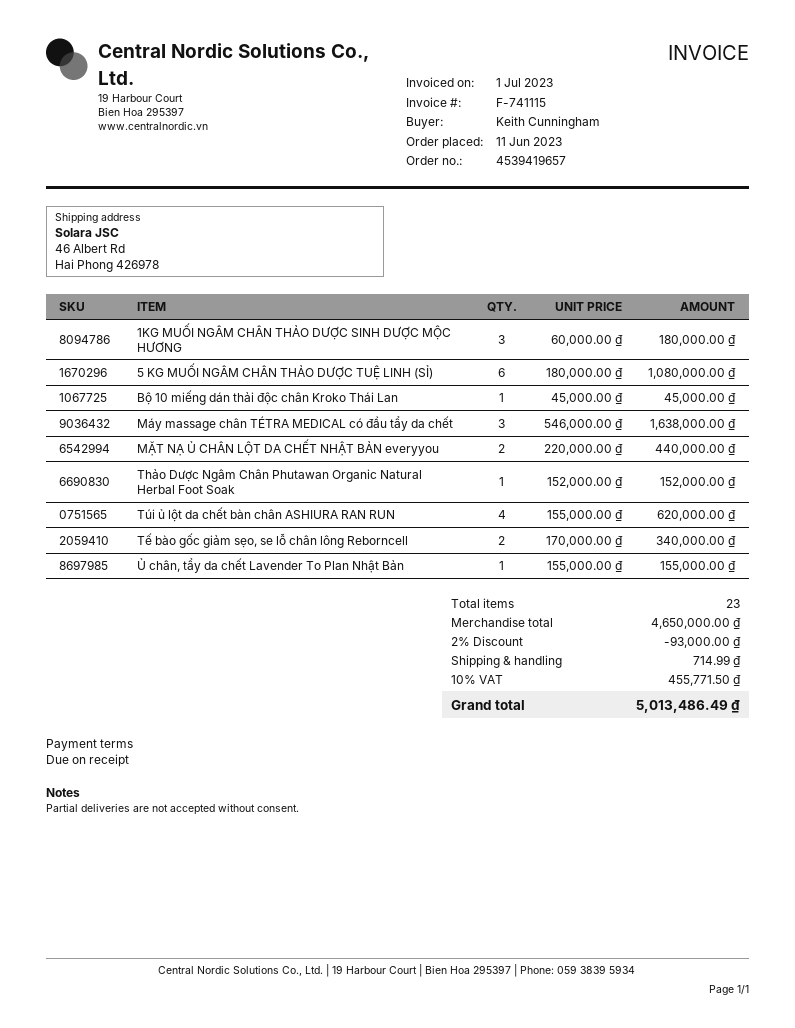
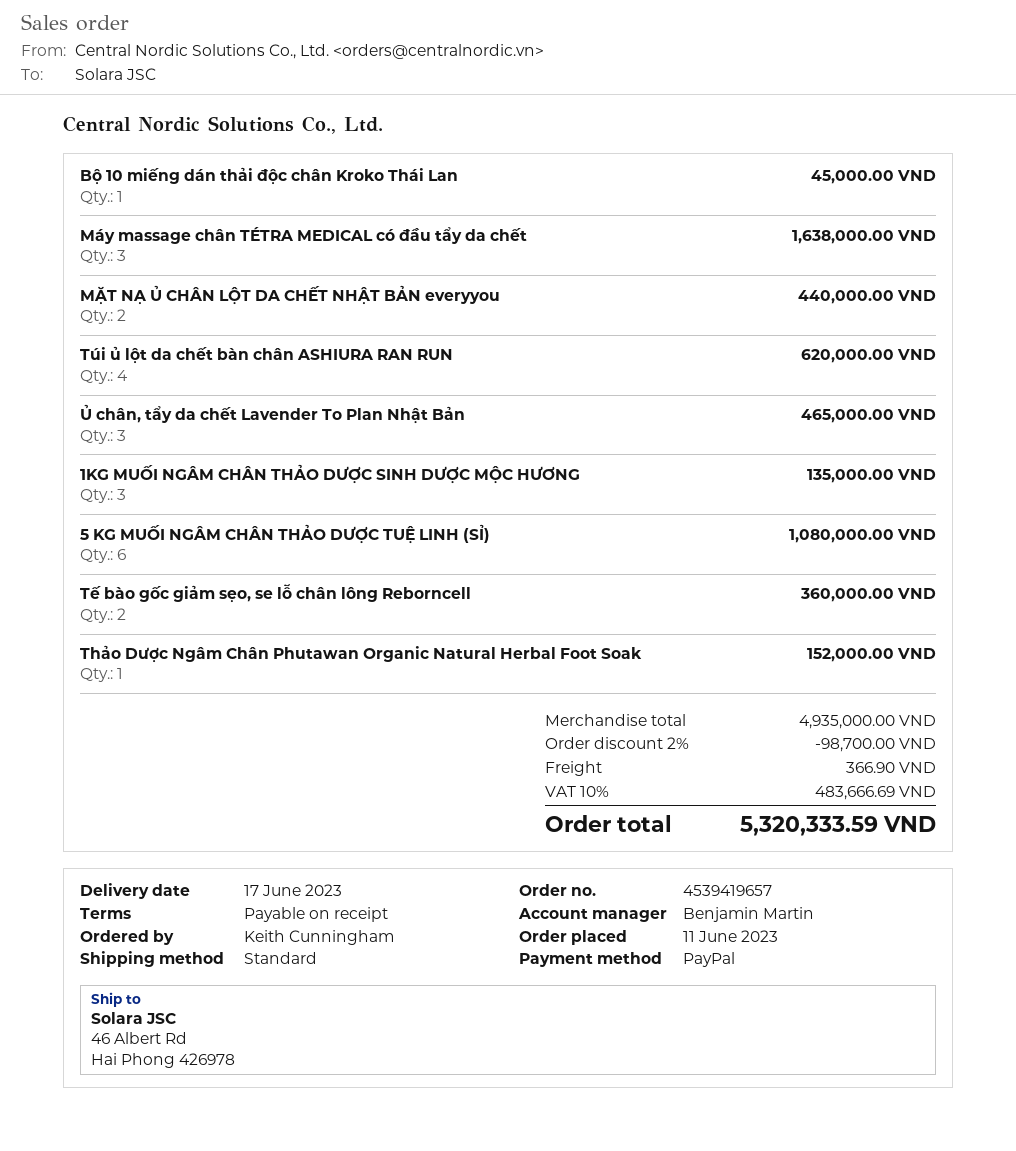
1KG MUỐI NGÂM CHÂN THẢO DƯỢC SINH DƯỢC MỘC HƯƠNG: 3 for 180000.00 -> 3 for 135000.00
Tế bào gốc giảm sẹo, se lỗ chân lông Reborncell: 2 for 340000.00 -> 2 for 360000.00
Ủ chân, tẩy da chết Lavender To Plan Nhật Bản: 1 for 155000.00 -> 3 for 465000.00
subtotal: 4650000.00 -> 4935000.00
discount: 2% = 93000.00 -> 2% = 98700.00
shipping: 714.99 -> 366.90
tax: 10% = 455771.50 -> 10% = 483666.69
total: 5013486.49 -> 5320333.59

